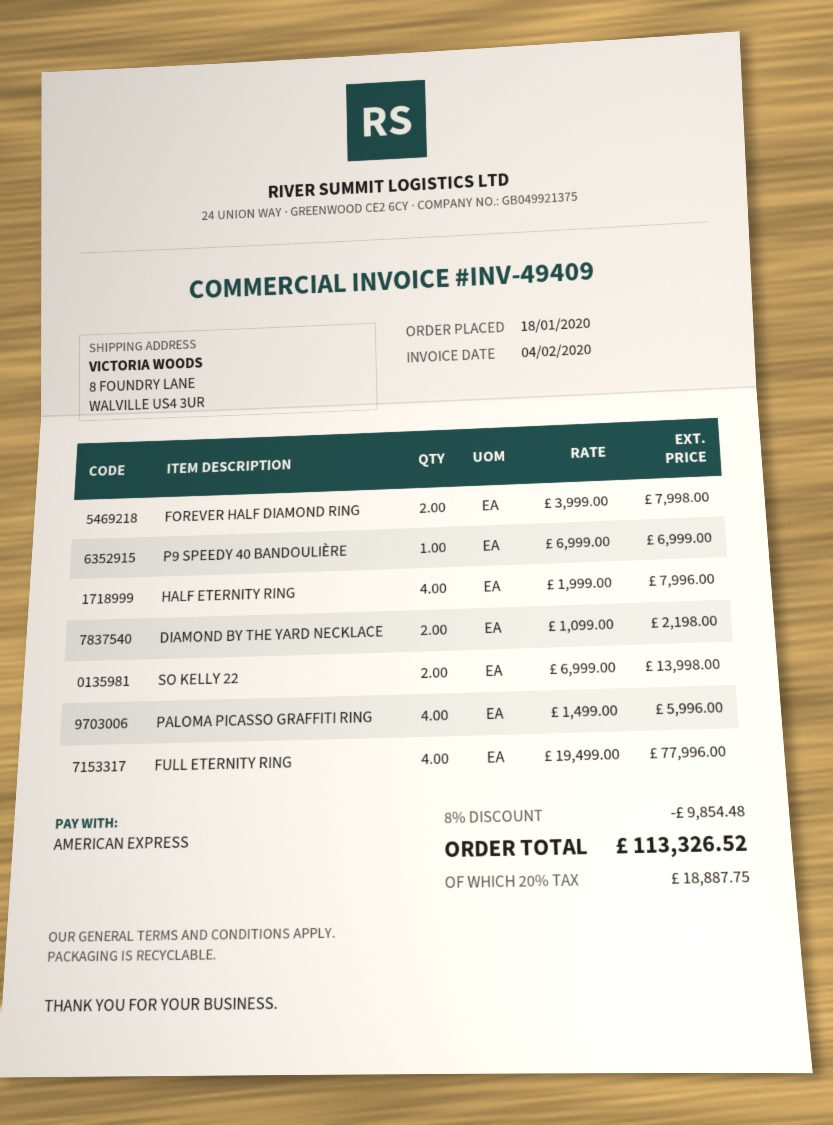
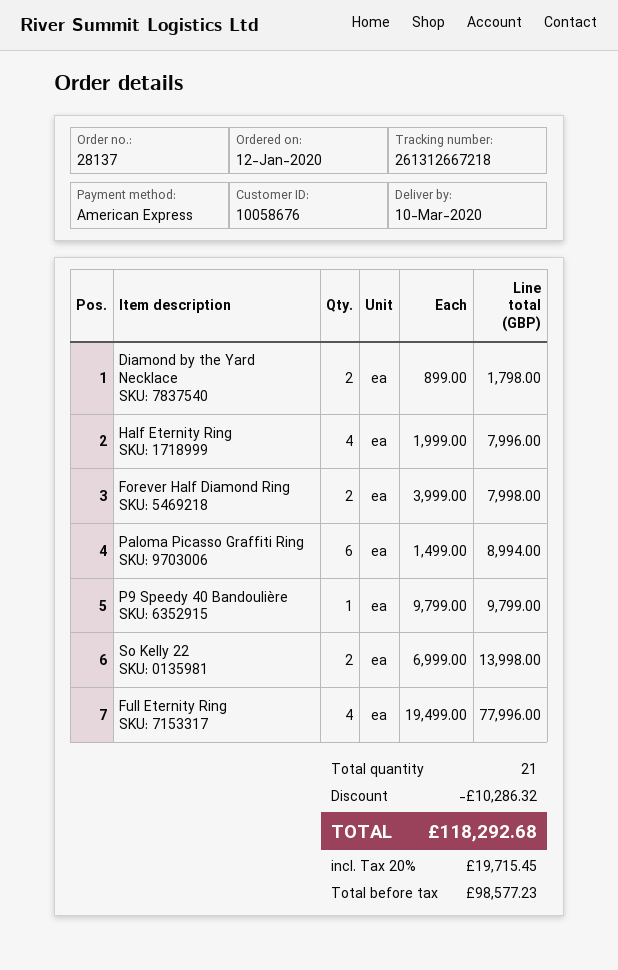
order date: 2020-01-18 -> 2020-01-12
P9 SPEEDY 40 BANDOULIÈRE: 1 x 6999.00 = 6999.00 -> 1 x 9799.00 = 9799.00
DIAMOND BY THE YARD NECKLACE: 2 x 1099.00 = 2198.00 -> 2 x 899.00 = 1798.00
PALOMA PICASSO GRAFFITI RING: 4 x 1499.00 = 5996.00 -> 6 x 1499.00 = 8994.00
discount: 9854.48 -> 10286.32
tax: 20% = 18887.75 -> 20% = 19715.45
total: 113326.52 -> 118292.68

